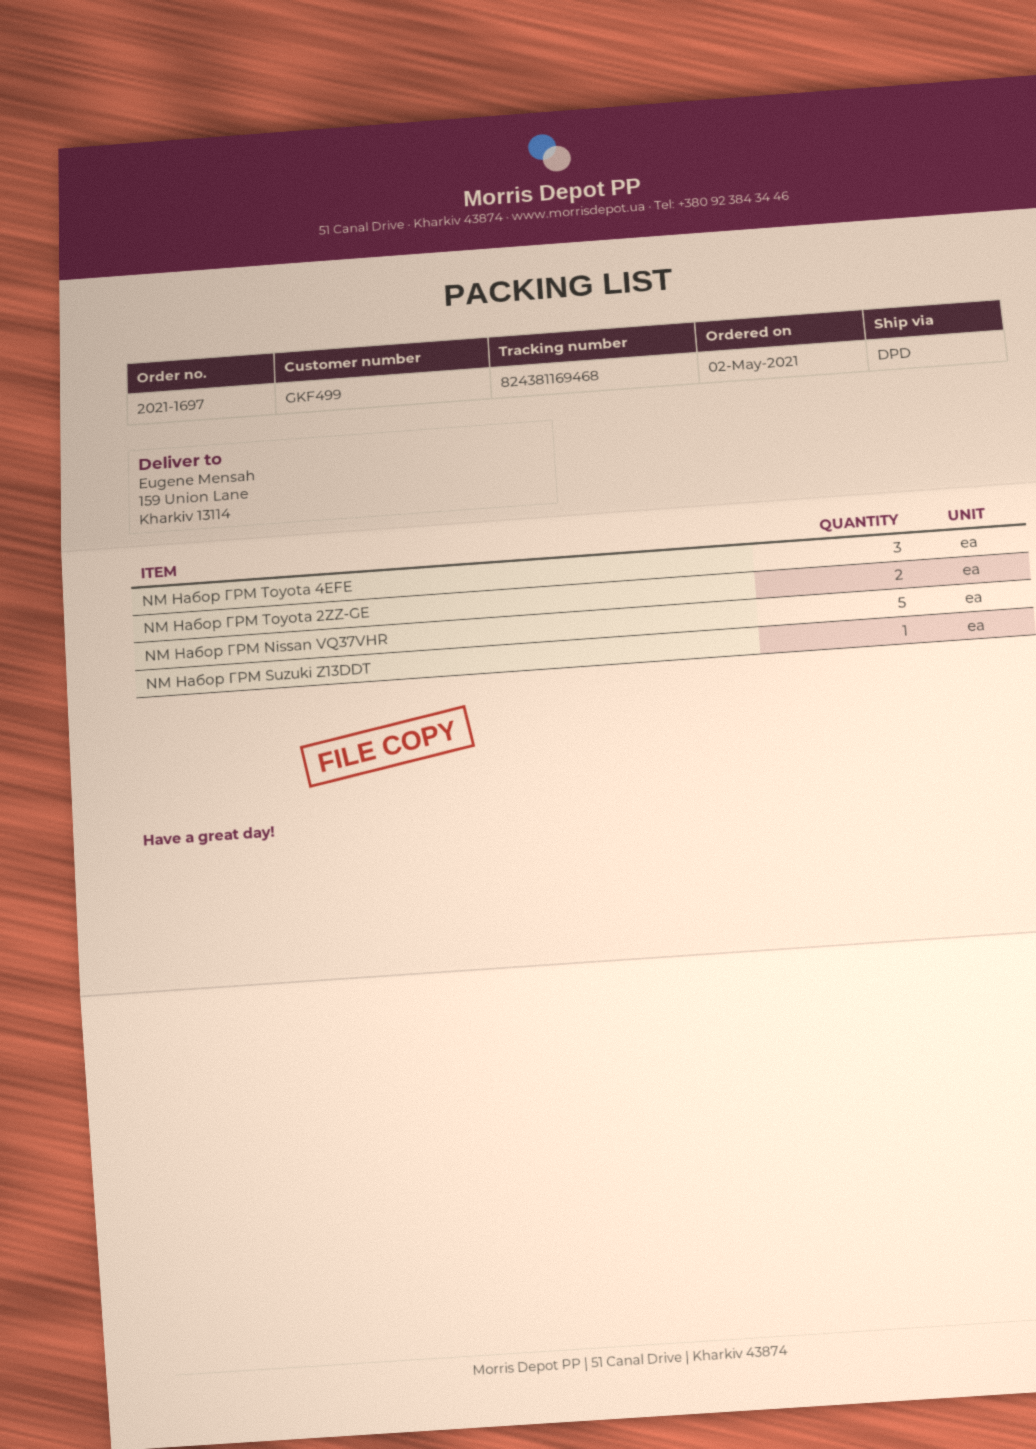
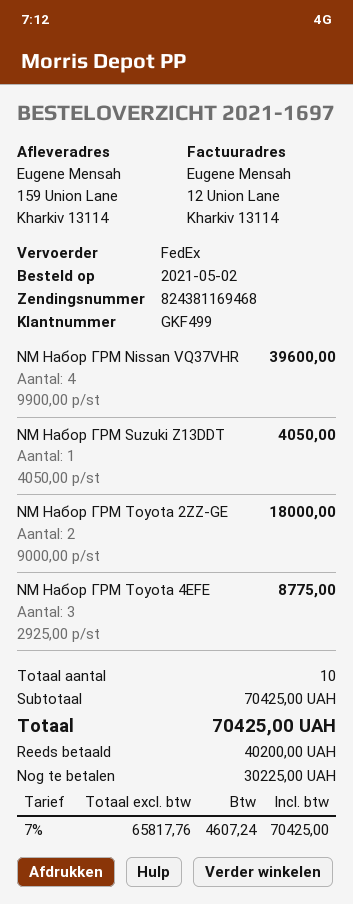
shipping method: DPD -> FedEx
NM Набор ГРМ Nissan VQ37VHR: 5 -> 4

